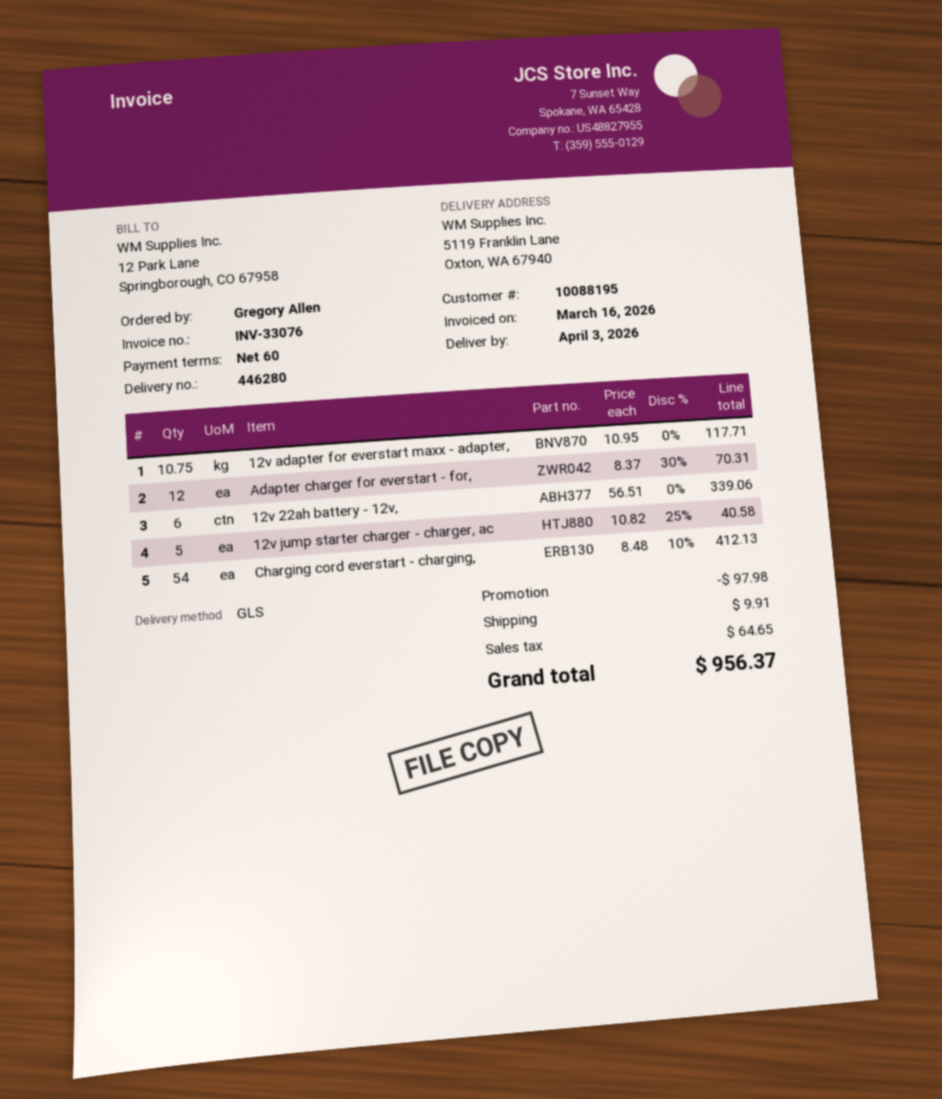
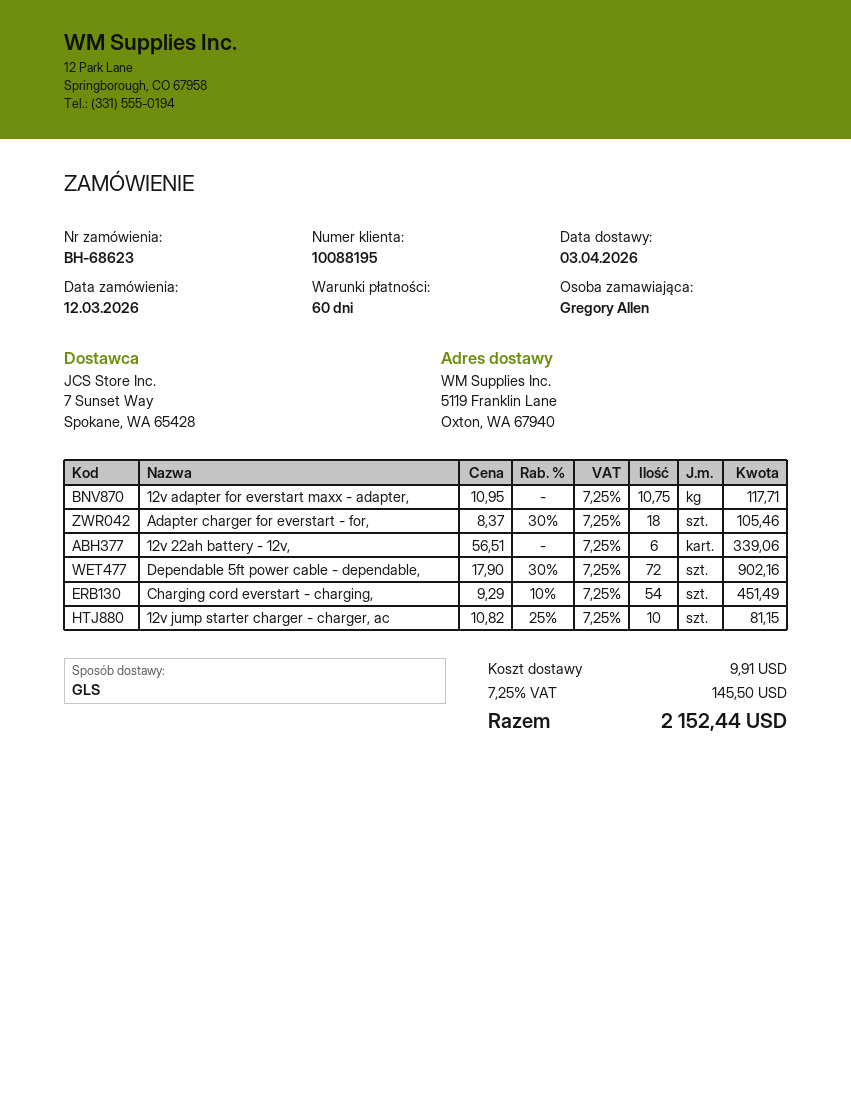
Adapter charger for everstart - for,: 12 x 8.37 - 30% = 70.31 -> 18 x 8.37 - 30% = 105.46
12v jump starter charger - charger, ac: 5 x 10.82 - 25% = 40.58 -> 10 x 10.82 - 25% = 81.15
Charging cord everstart - charging,: 54 x 8.48 - 10% = 412.13 -> 54 x 9.29 - 10% = 451.49
Dependable 5ft power cable - dependable,: none -> 72 x 17.90 - 30% = 902.16
discount: 97.98 -> none
tax: 64.65 -> 145.50
total: 956.37 -> 2152.44

